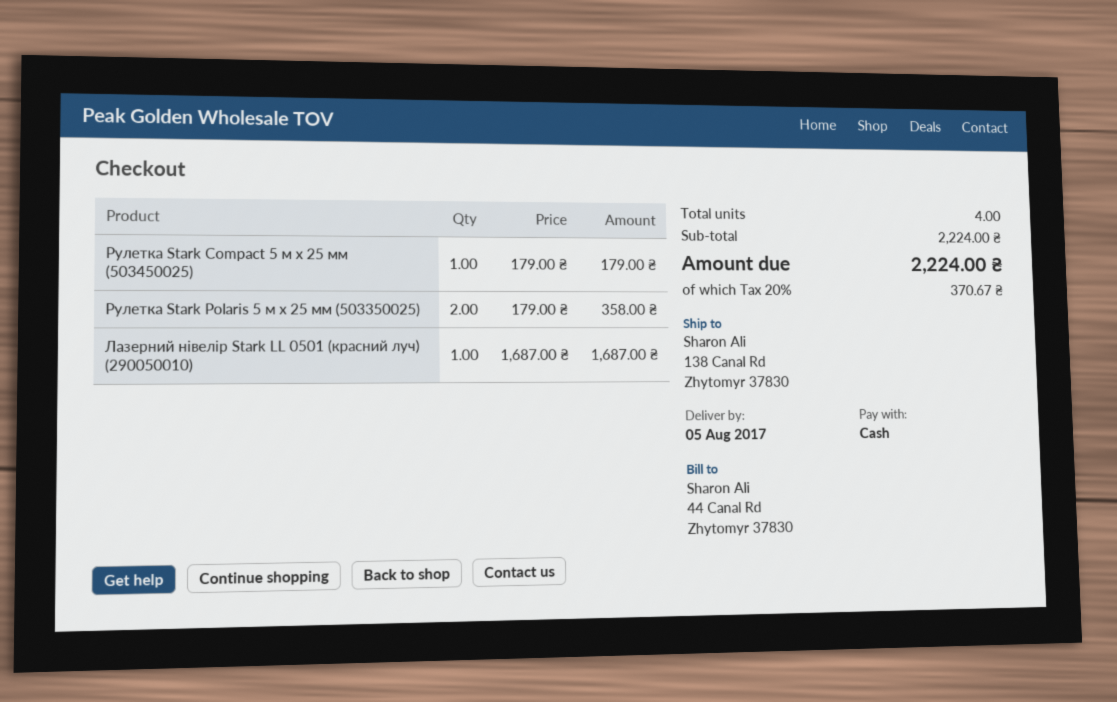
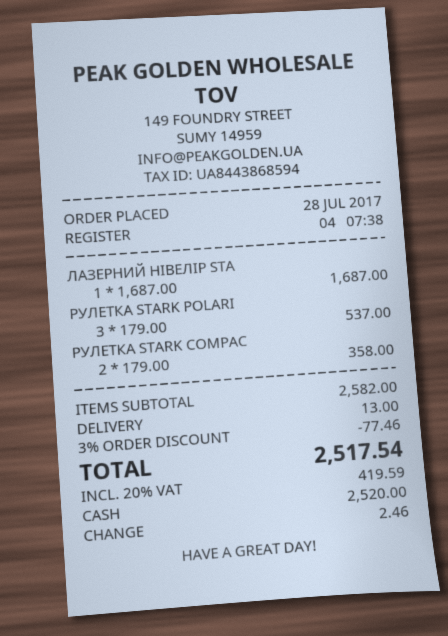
Рулетка Stark Compact 5 м х 25 мм (503450025): 1 x 179.00 = 179.00 -> 2 x 179.00 = 358.00
Рулетка Stark Polaris 5 м х 25 мм (503350025): 2 x 179.00 = 358.00 -> 3 x 179.00 = 537.00
subtotal: 2224.00 -> 2582.00
discount: none -> 3% = 77.46
shipping: none -> 13.00
tax: 20% = 370.67 -> 20% = 419.59
total: 2224.00 -> 2517.54

